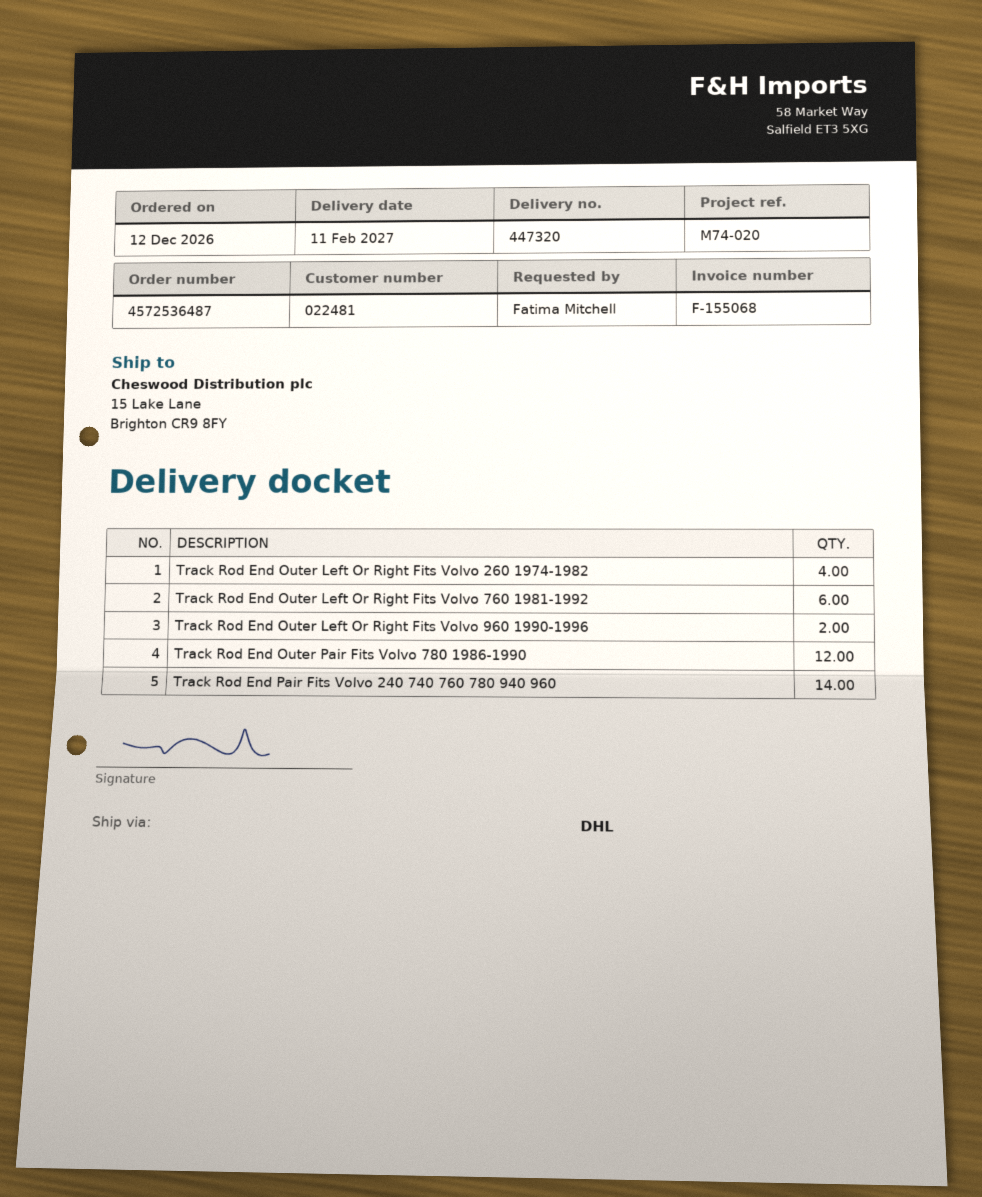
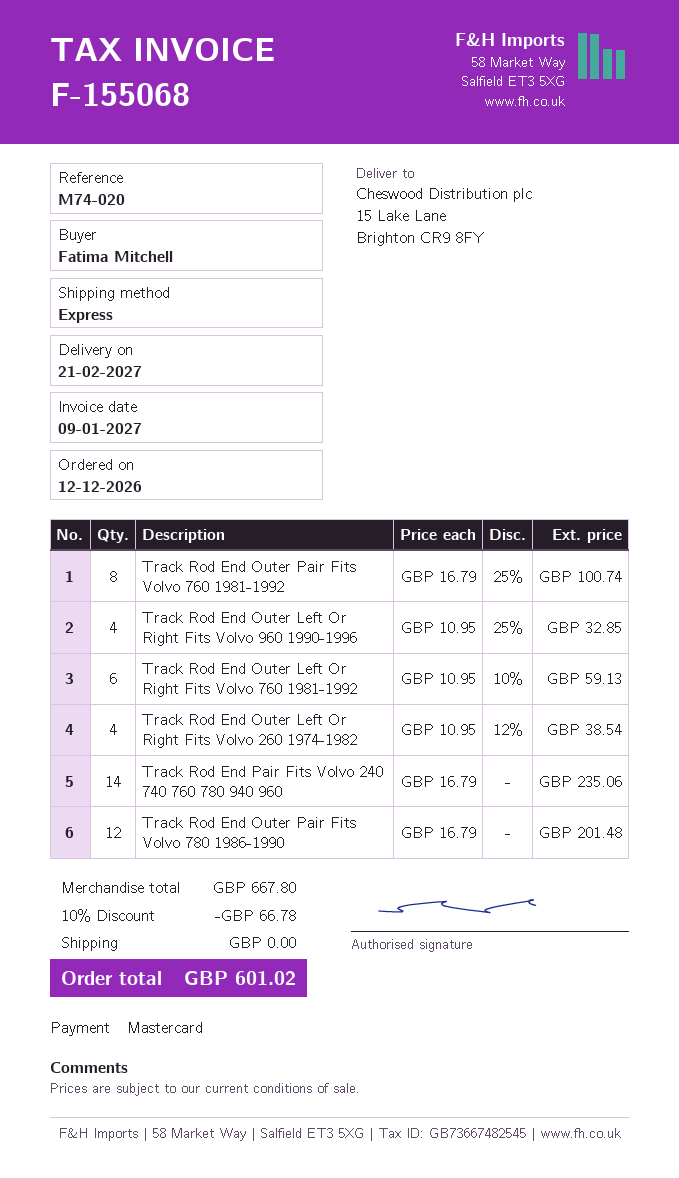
delivery date: 2027-02-11 -> 2027-02-21
shipping method: DHL -> express
Track Rod End Outer Left Or Right Fits Volvo 960 1990-1996: 2 -> 4
Track Rod End Outer Pair Fits Volvo 760 1981-1992: none -> 8

